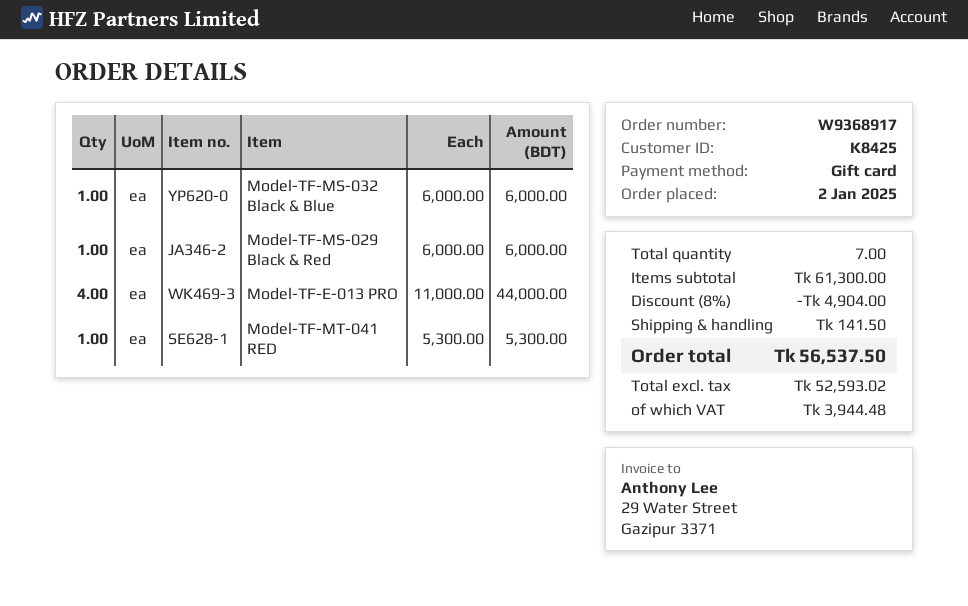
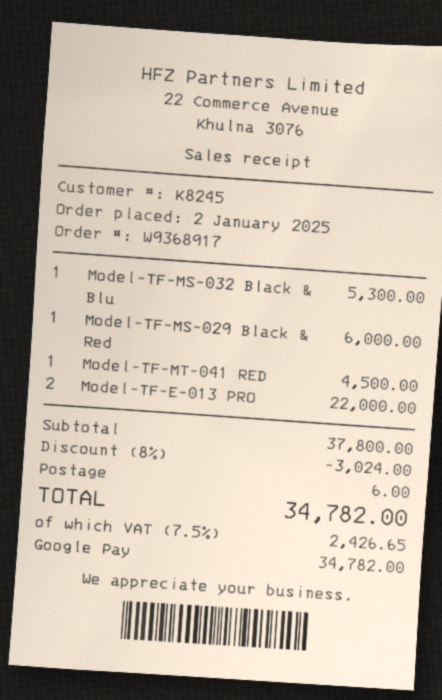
customer number: K8425 -> K8245
payment method: gift card -> Google Pay
Model-TF-MS-032 Black & Blue: 1 for 6000.00 -> 1 for 5300.00
Model-TF-E-013 PRO: 4 for 44000.00 -> 2 for 22000.00
Model-TF-MT-041 RED: 1 for 5300.00 -> 1 for 4500.00
subtotal: 61300.00 -> 37800.00
discount: 8% = 4904.00 -> 8% = 3024.00
shipping: 141.50 -> 6.00
tax: 3944.48 -> 2426.65
total: 56537.50 -> 34782.00

